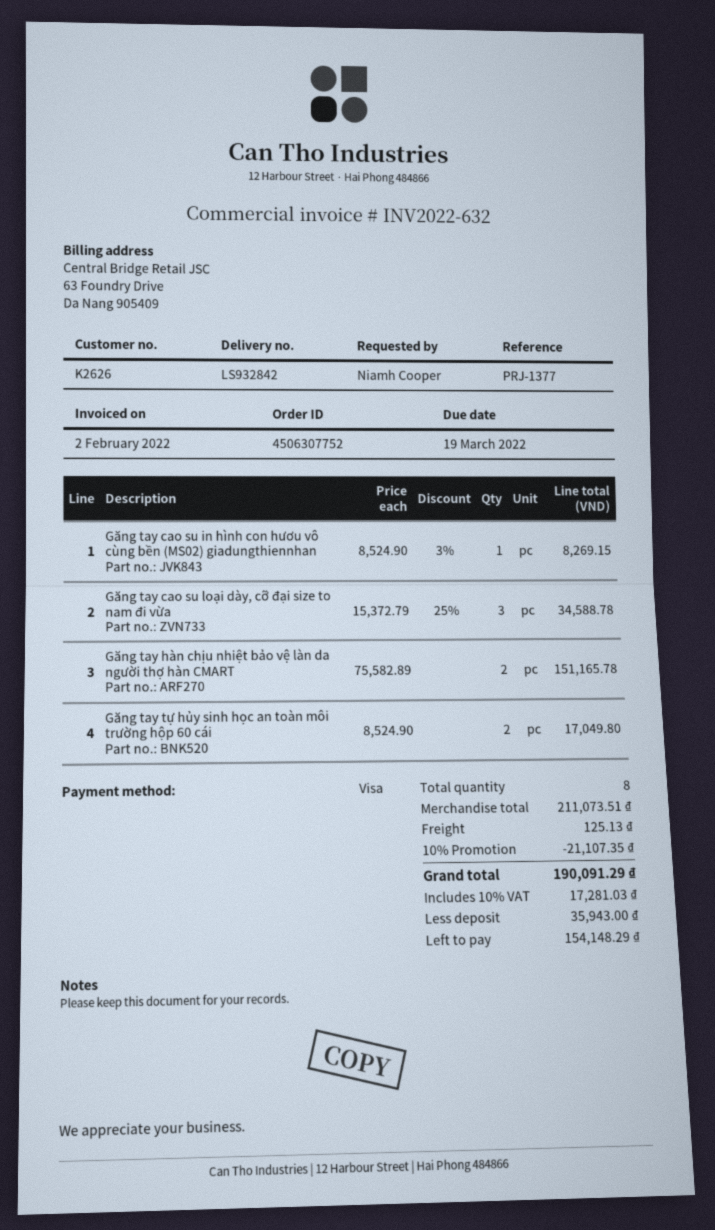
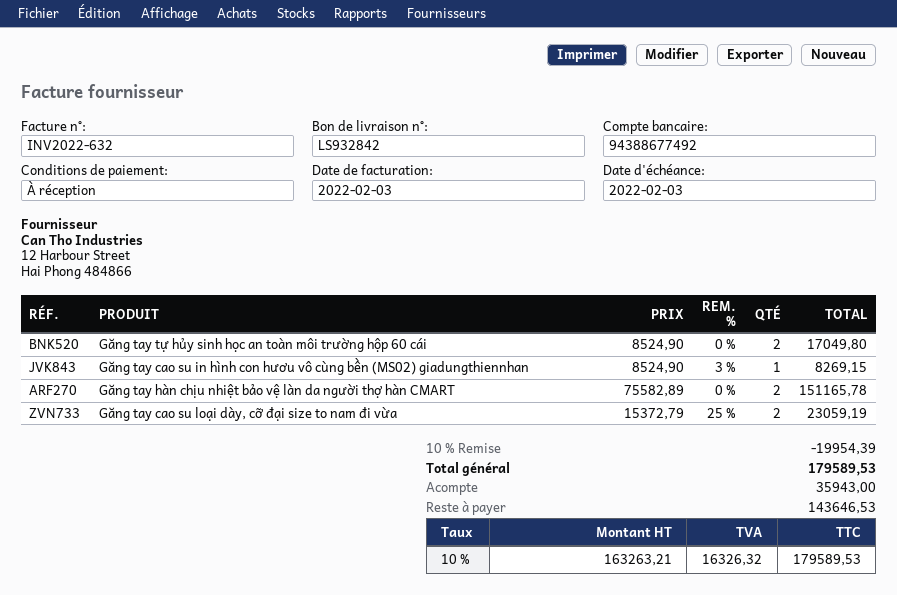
invoice date: 2022-02-02 -> 2022-02-03
due date: 2022-03-19 -> 2022-02-03
Găng tay cao su loại dày, cỡ đại size to nam đi vừa: 3 x 15372.79 - 25% = 34588.78 -> 2 x 15372.79 - 25% = 23059.19
discount: 10% = 21107.35 -> 10% = 19954.39
shipping: 125.13 -> none
tax: 10% = 17281.03 -> 10% = 16326.32
total: 190091.29 -> 179589.53
balance: 154148.29 -> 143646.53

